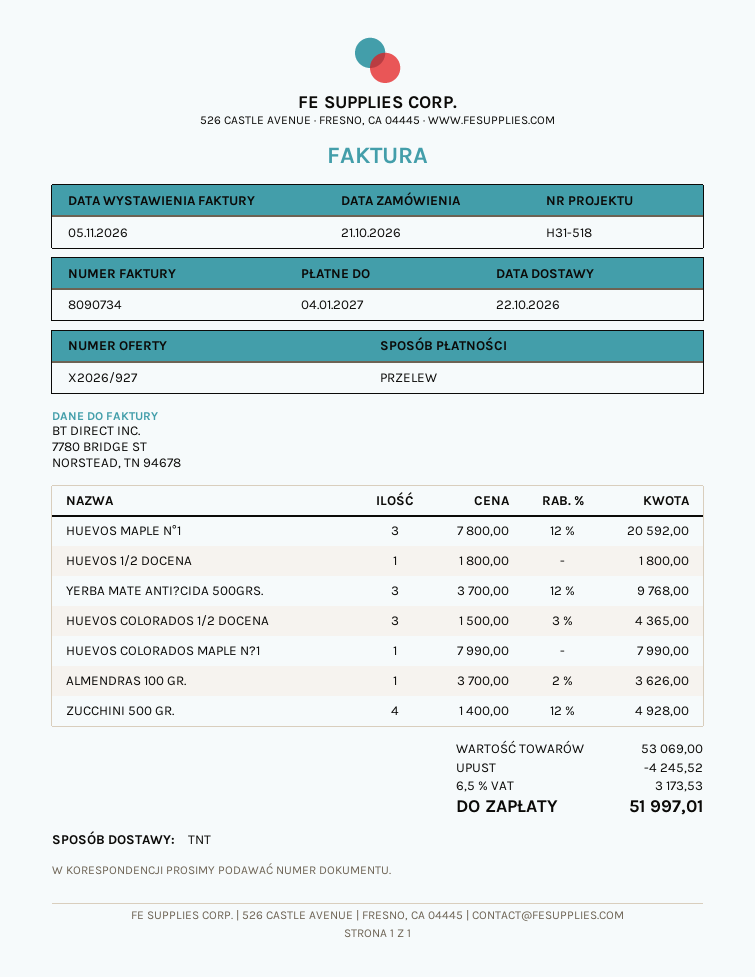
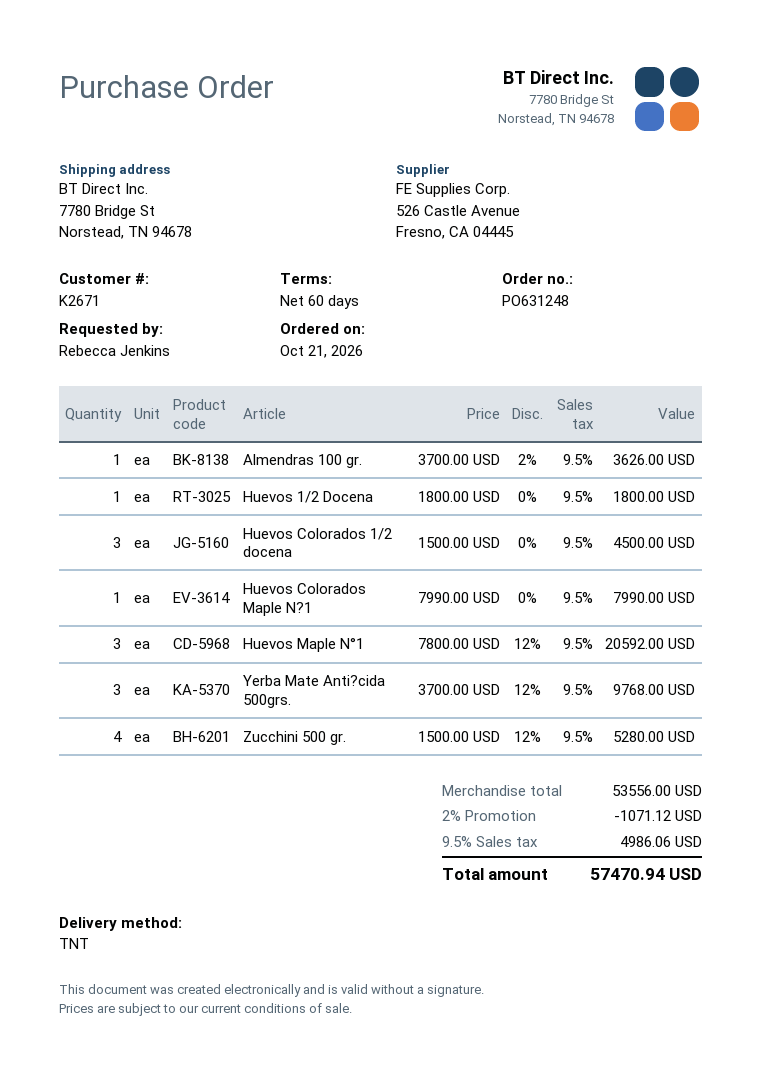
HUEVOS COLORADOS 1/2 DOCENA: 3 x 1500.00 - 3% = 4365.00 -> 3 x 1500.00 = 4500.00
ZUCCHINI 500 GR.: 4 x 1400.00 - 12% = 4928.00 -> 4 x 1500.00 - 12% = 5280.00
subtotal: 53069.00 -> 53556.00
discount: 4245.52 -> 1071.12
tax: 6.5% = 3173.53 -> 9.5% = 4986.06
total: 51997.01 -> 57470.94

